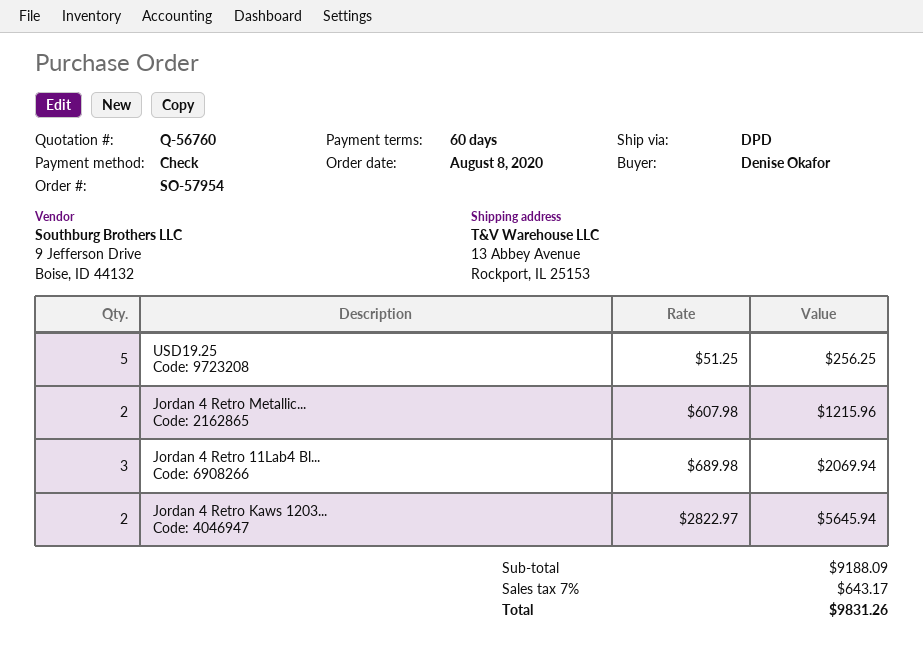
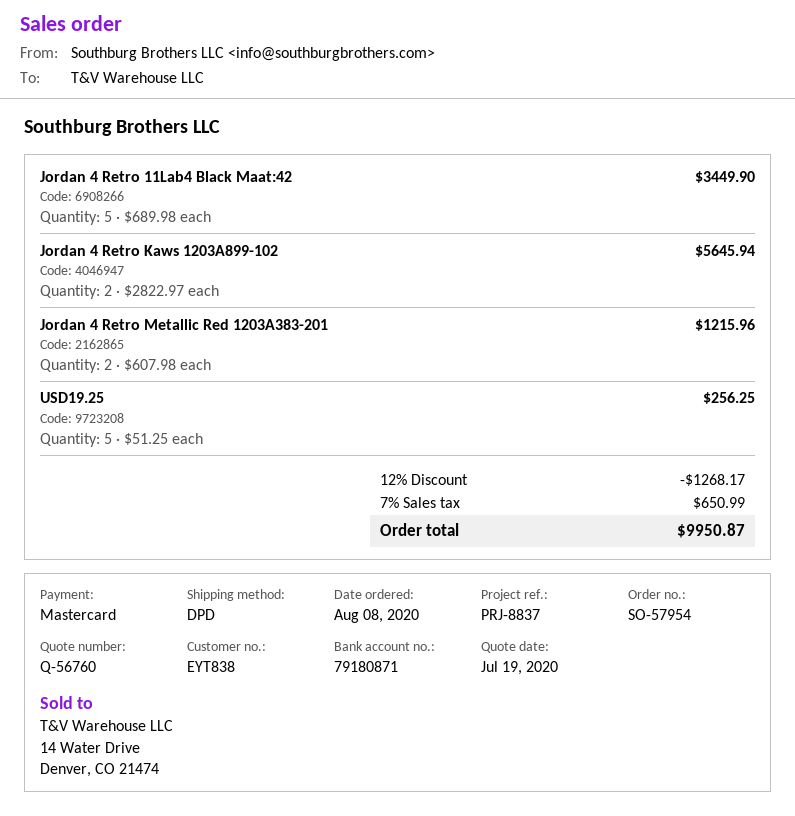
payment method: cheque -> Mastercard
Jordan 4 Retro 11Lab4 Bl...: 3 x 689.98 = 2069.94 -> 5 x 689.98 = 3449.90
discount: none -> 12% = 1268.17
tax: 7% = 643.17 -> 7% = 650.99
total: 9831.26 -> 9950.87

